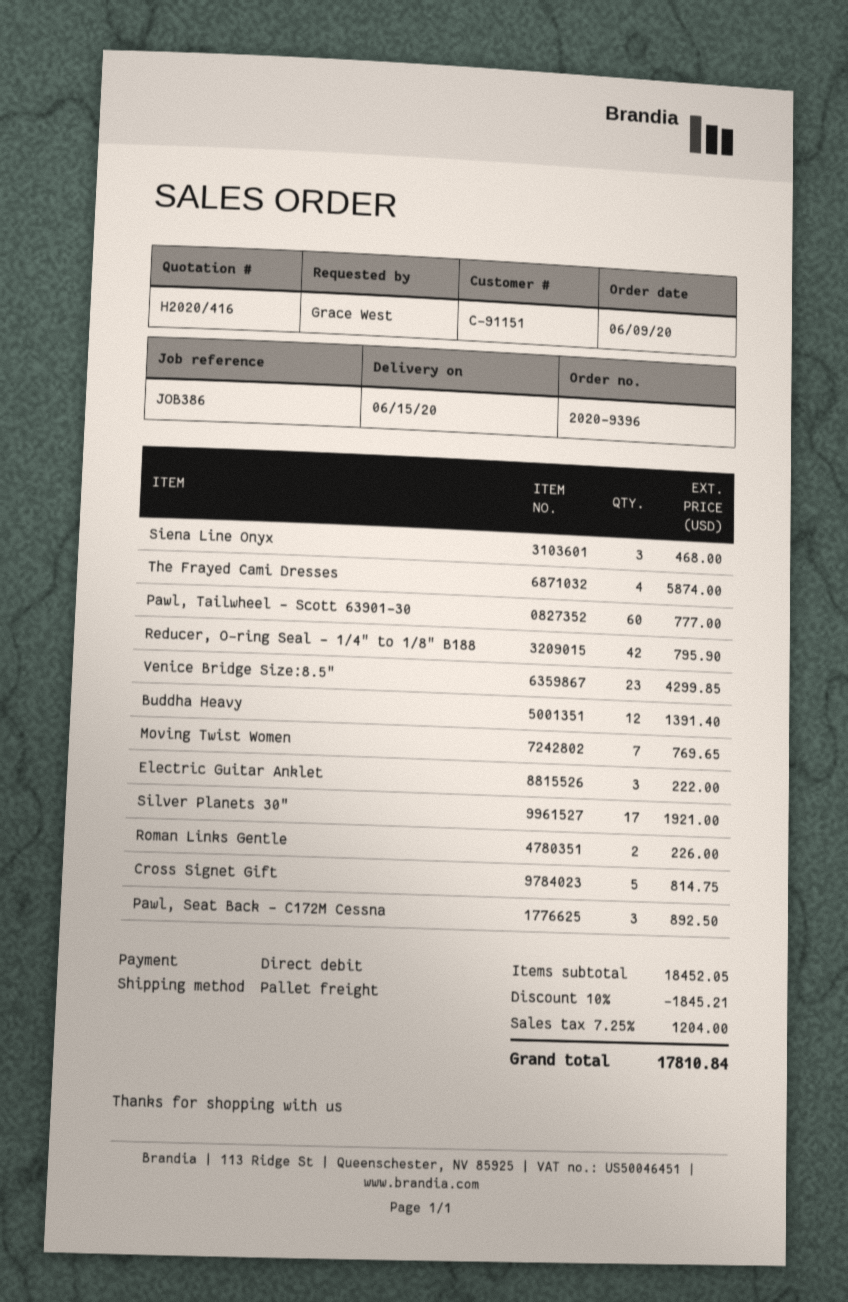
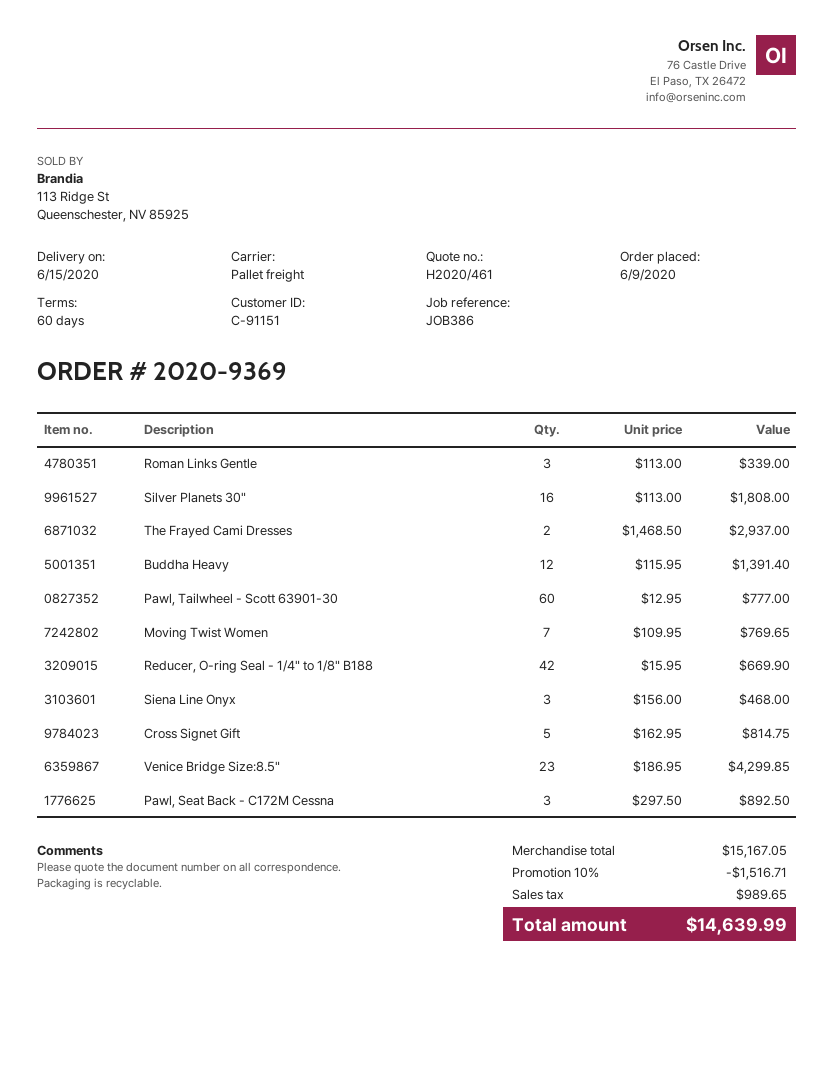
quote number: H2020/416 -> H2020/461
order number: 2020-9396 -> 2020-9369
The Frayed Cami Dresses: 4 for 5874.00 -> 2 for 2937.00
Reducer, O-ring Seal - 1/4" to 1/8" B188: 42 for 795.90 -> 42 for 669.90
Electric Guitar Anklet: 3 for 222.00 -> none
Silver Planets 30": 17 for 1921.00 -> 16 for 1808.00
Roman Links Gentle: 2 for 226.00 -> 3 for 339.00
subtotal: 18452.05 -> 15167.05
discount: 10% = 1845.21 -> 10% = 1516.71
tax: 1204.00 -> 989.65
total: 17810.84 -> 14639.99

